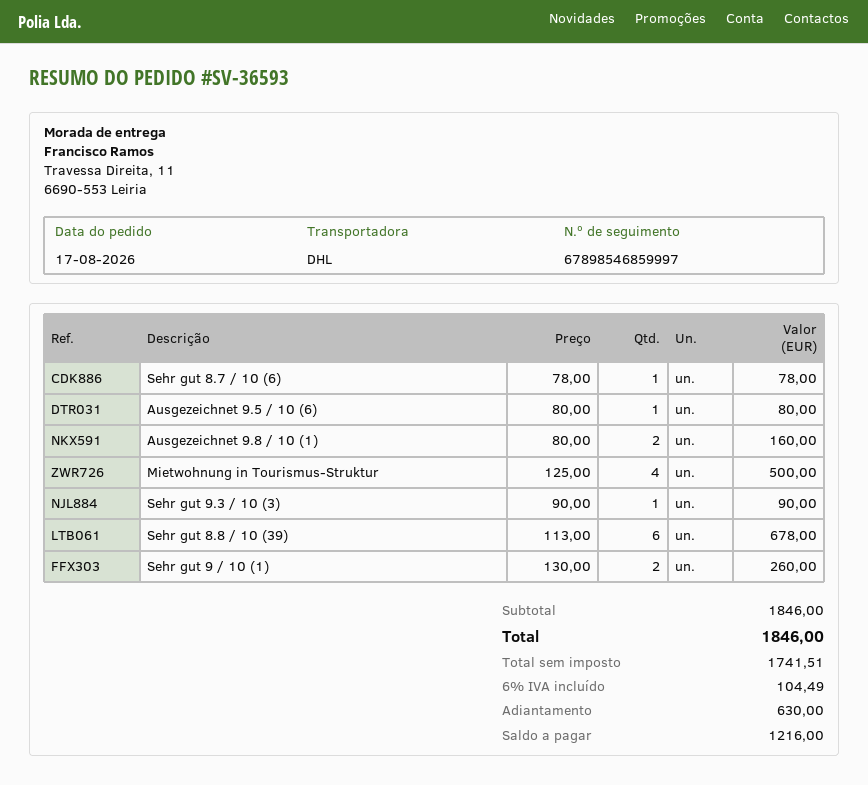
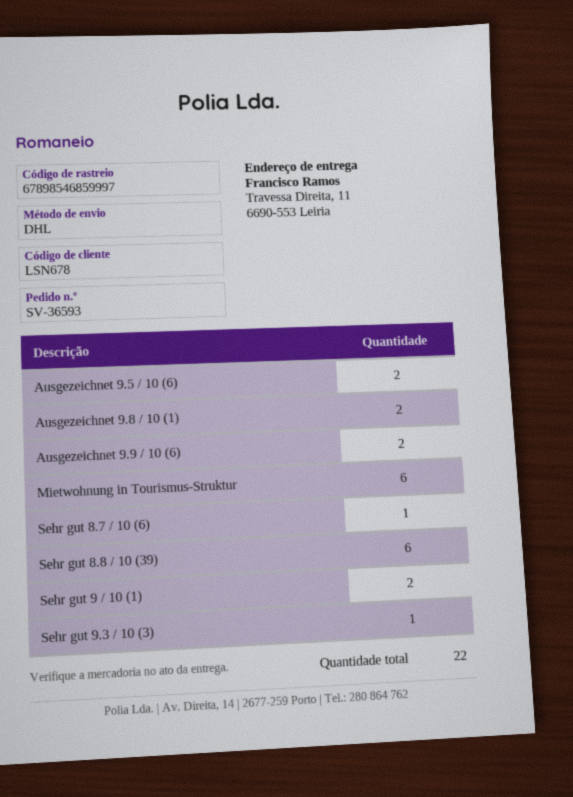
Ausgezeichnet 9.5 / 10 (6): 1 -> 2
Mietwohnung in Tourismus-Struktur: 4 -> 6
Ausgezeichnet 9.9 / 10 (6): none -> 2

